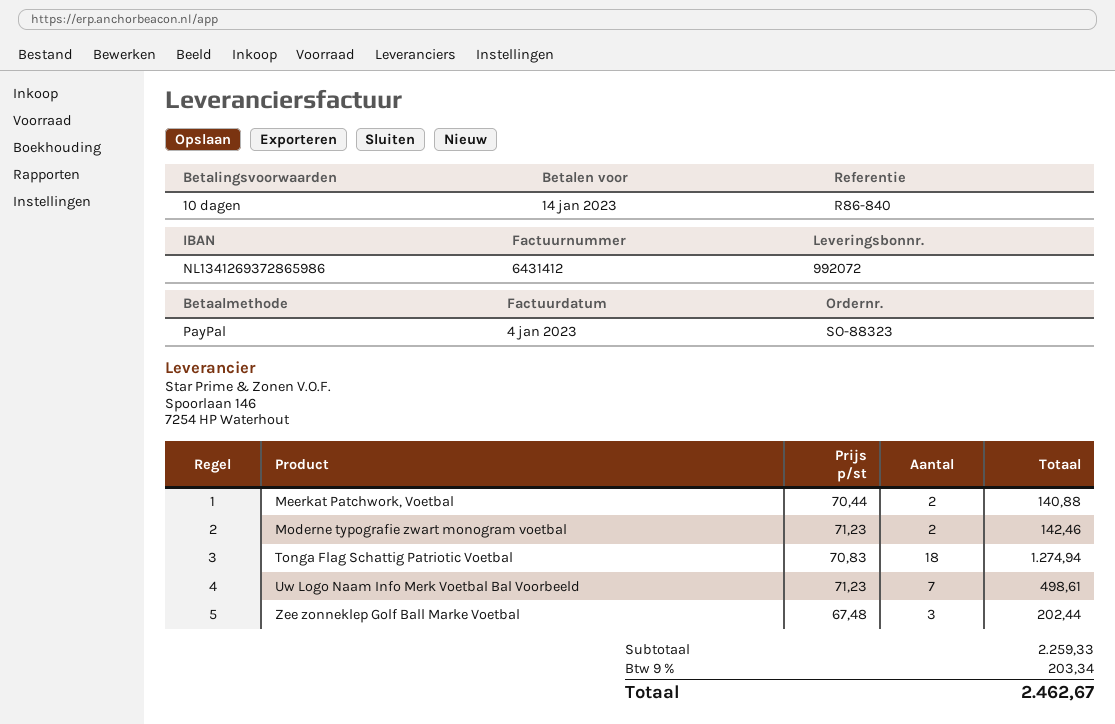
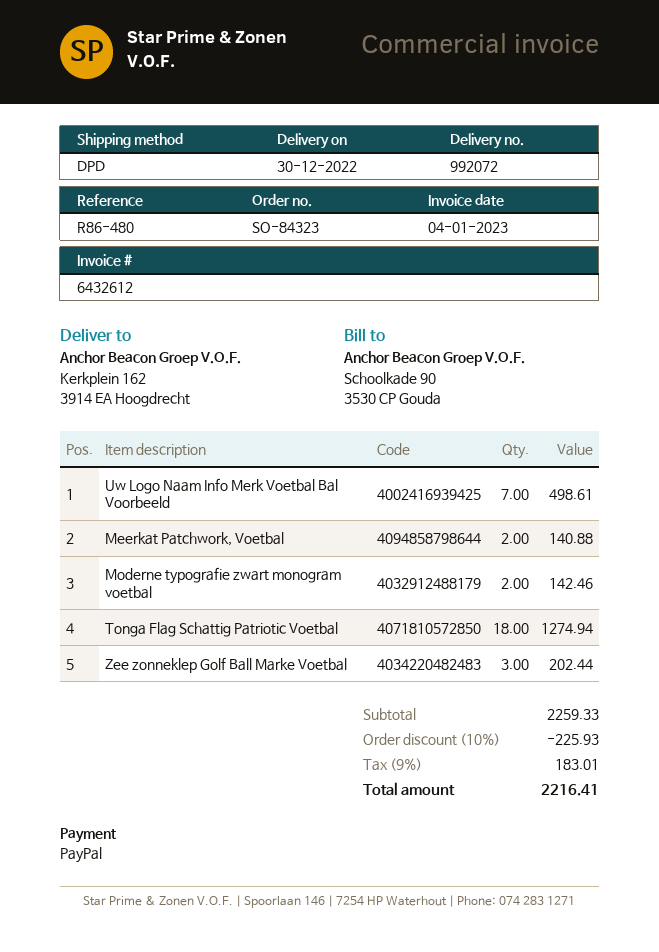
order number: SO-88323 -> SO-84323
invoice number: 6431412 -> 6432612
reference: R86-840 -> R86-480
discount: none -> 10% = 225.93
tax: 9% = 203.34 -> 9% = 183.01
total: 2462.67 -> 2216.41

